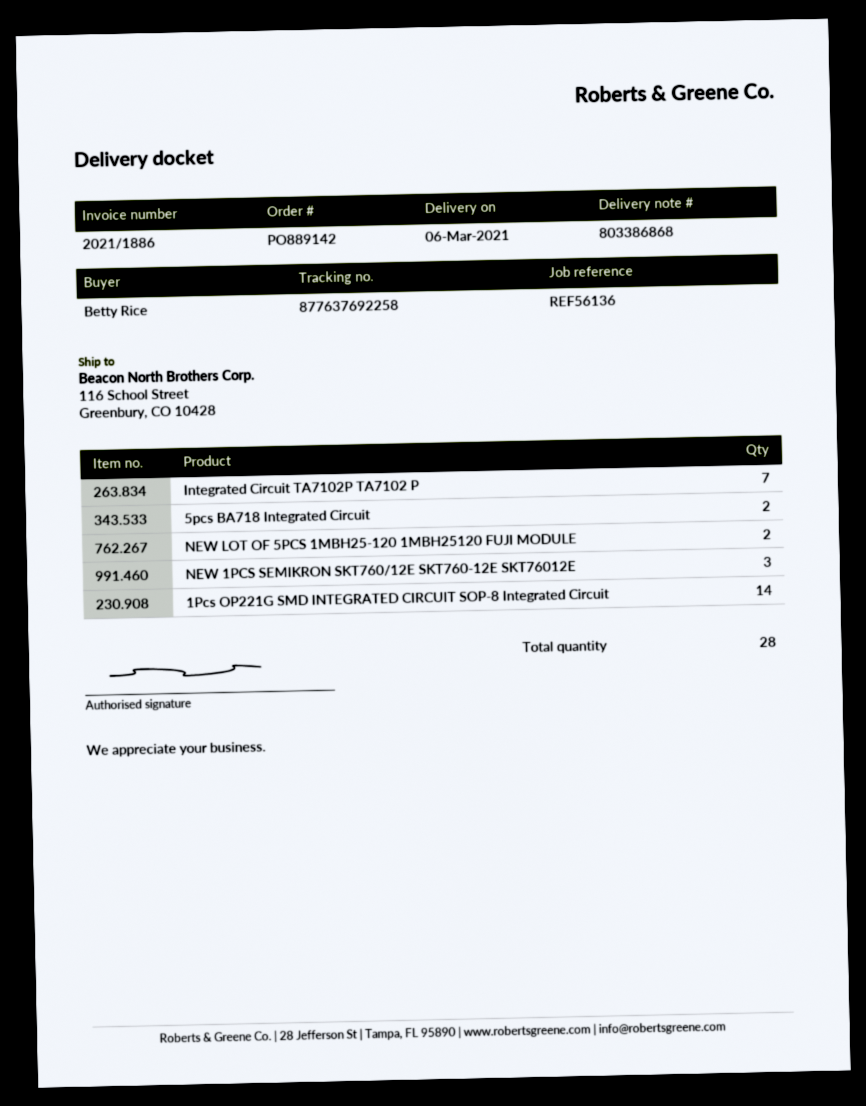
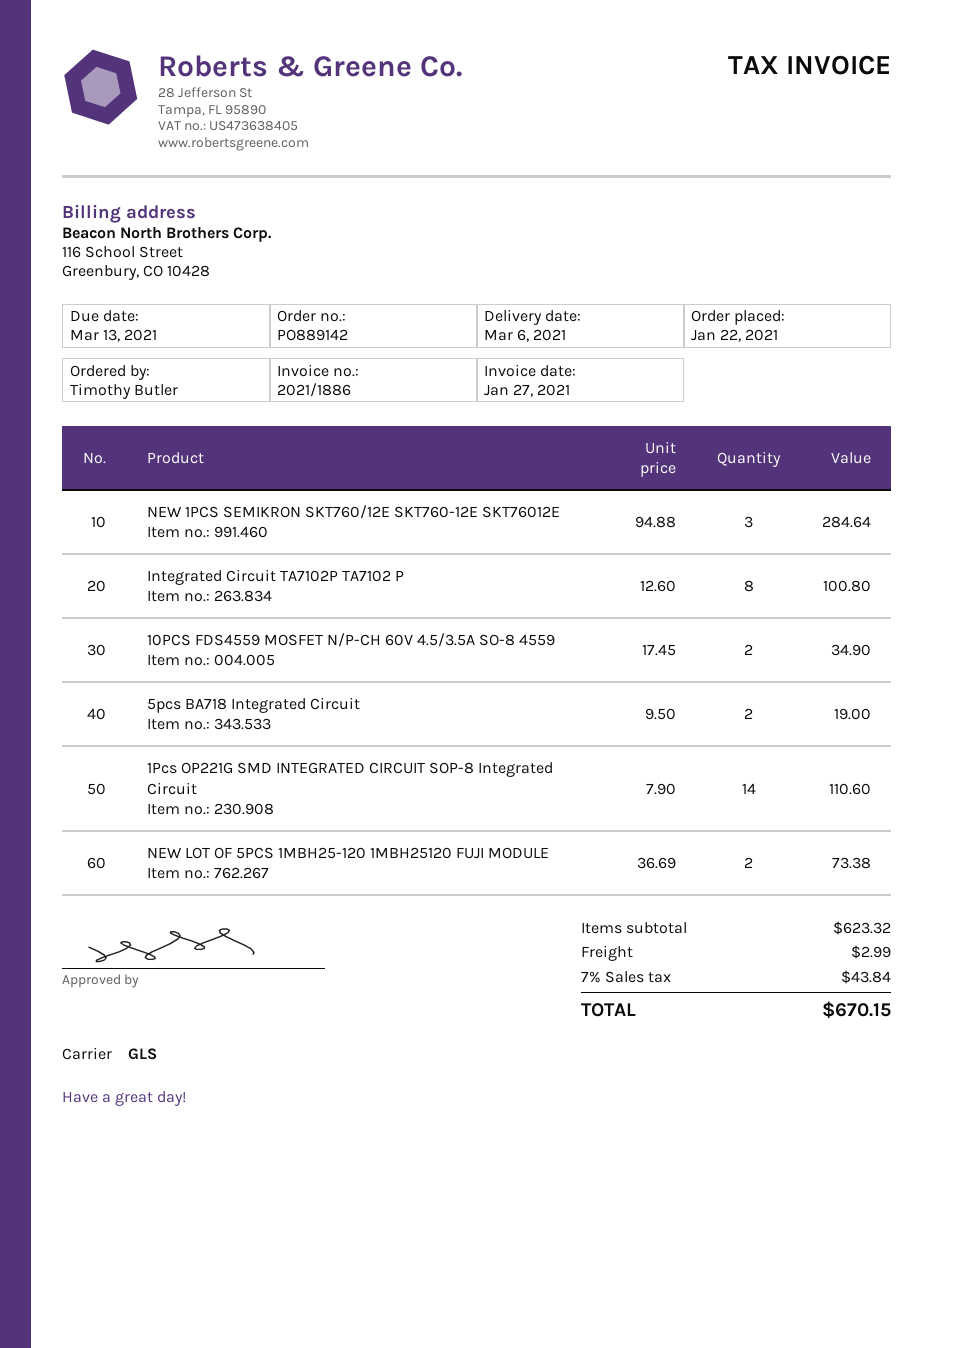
ordered by: Betty Rice -> Timothy Butler
Integrated Circuit TA7102P TA7102 P: 7 -> 8
10PCS FDS4559 MOSFET N/P-CH 60V 4.5/3.5A SO-8 4559: none -> 2

